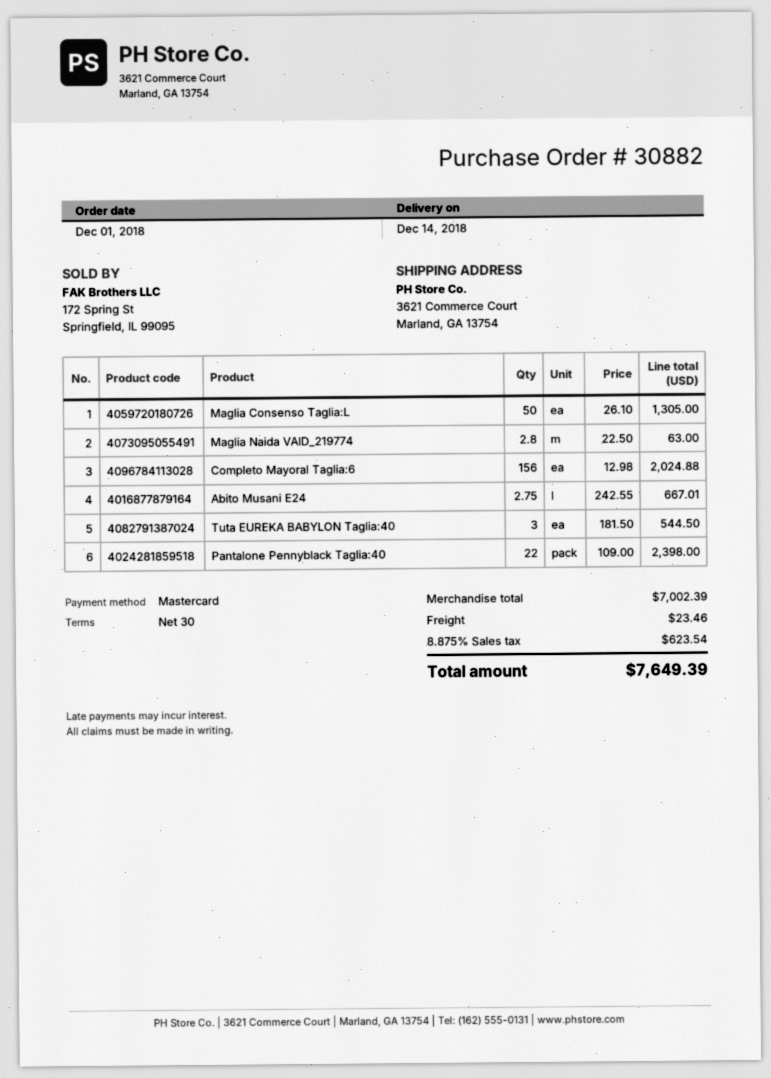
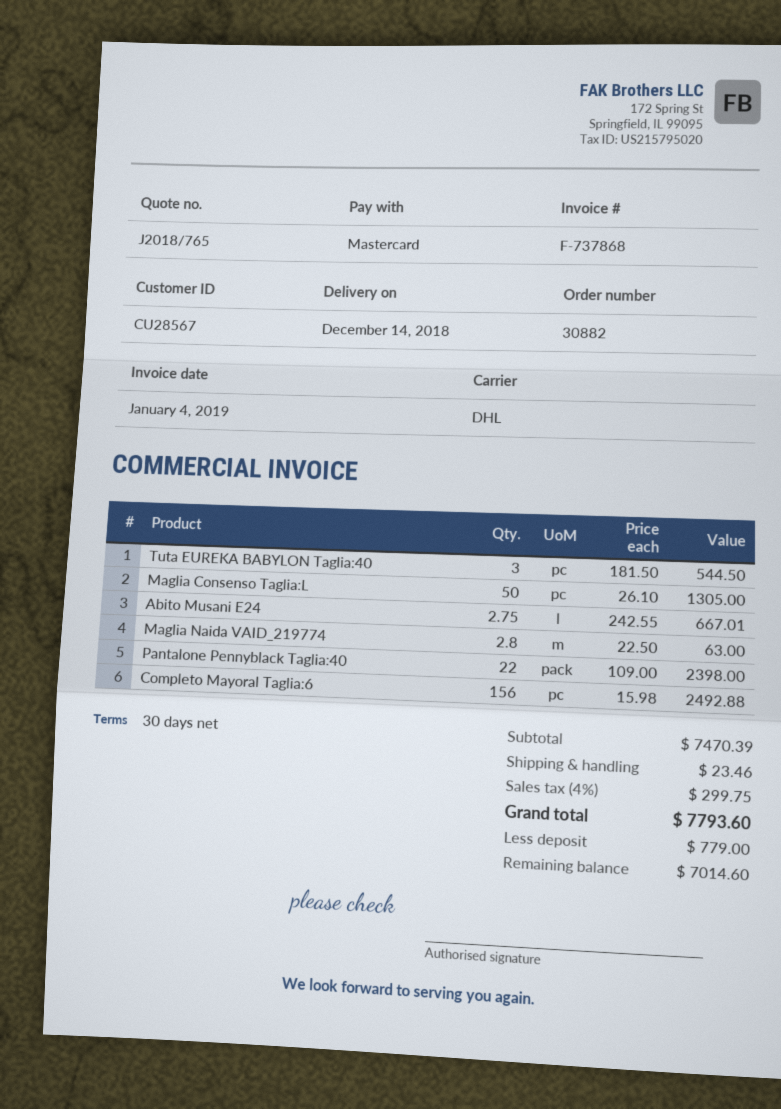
Completo Mayoral Taglia:6: 156 x 12.98 = 2024.88 -> 156 x 15.98 = 2492.88
subtotal: 7002.39 -> 7470.39
tax: 8.875% = 623.54 -> 4% = 299.75
total: 7649.39 -> 7793.60

